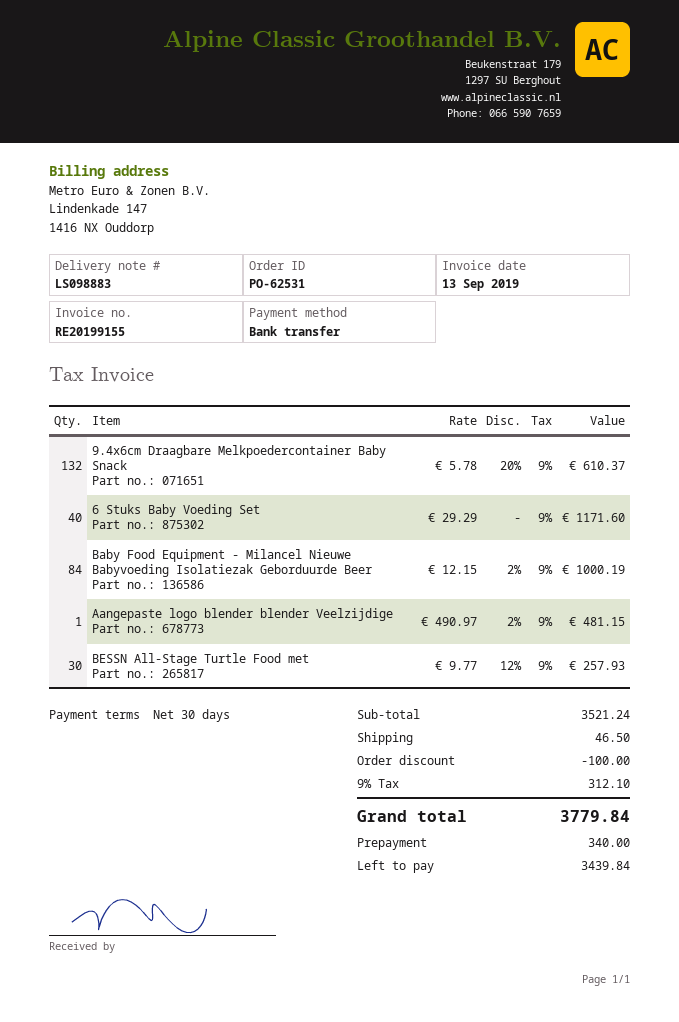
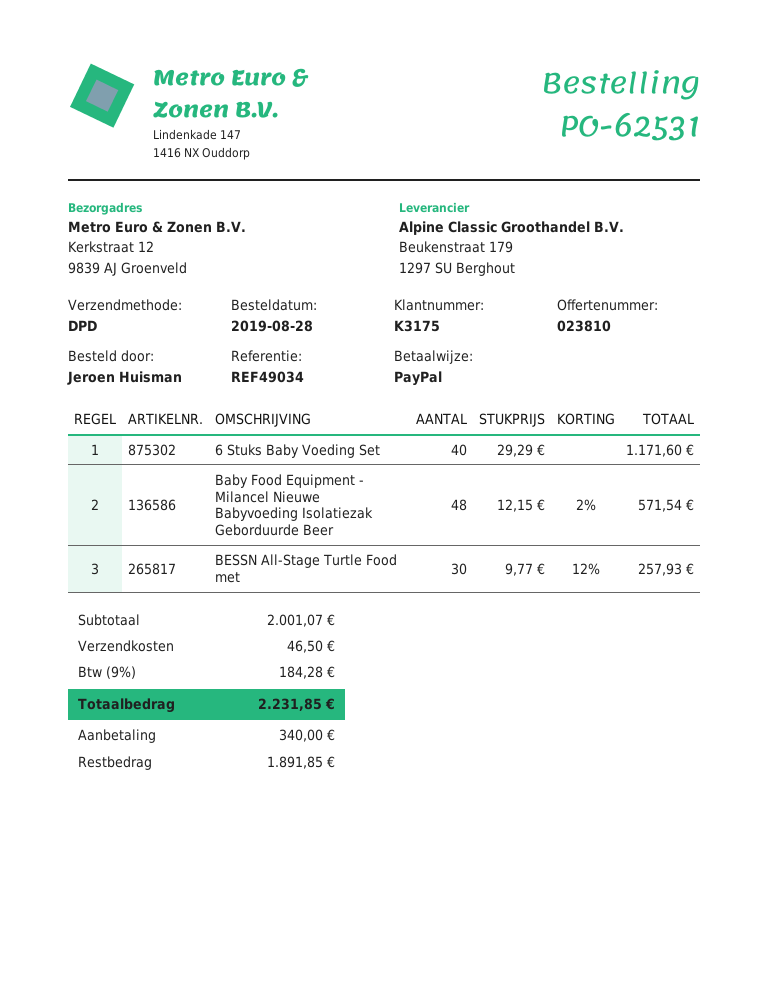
payment method: bank transfer -> PayPal
9.4x6cm Draagbare Melkpoedercontainer Baby Snack: 132 x 5.78 - 20% = 610.37 -> none
Baby Food Equipment - Milancel Nieuwe Babyvoeding Isolatiezak Geborduurde Beer: 84 x 12.15 - 2% = 1000.19 -> 48 x 12.15 - 2% = 571.54
Aangepaste logo blender blender Veelzijdige: 1 x 490.97 - 2% = 481.15 -> none
subtotal: 3521.24 -> 2001.07
discount: 100.00 -> none
tax: 9% = 312.10 -> 9% = 184.28
total: 3779.84 -> 2231.85
balance: 3439.84 -> 1891.85

